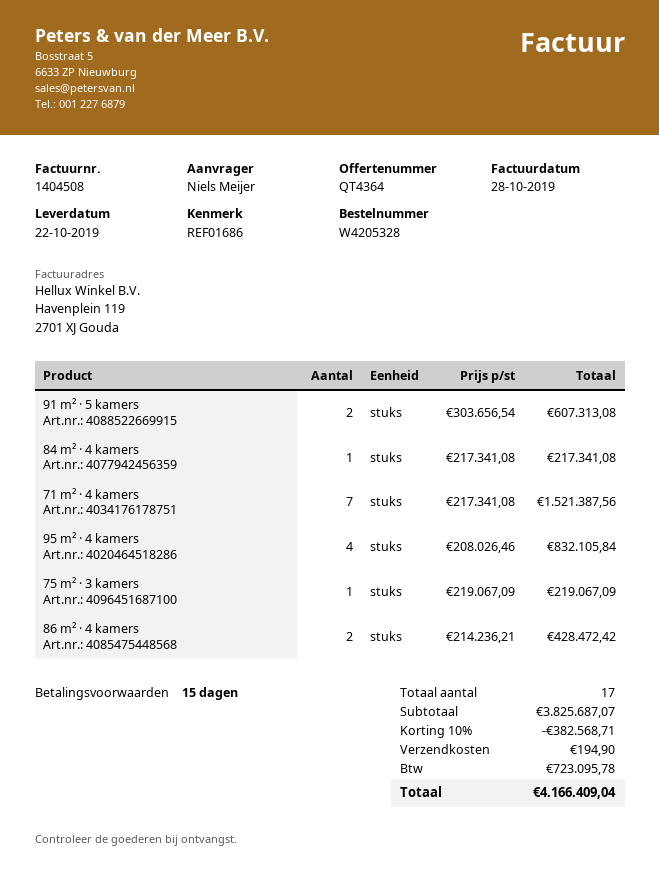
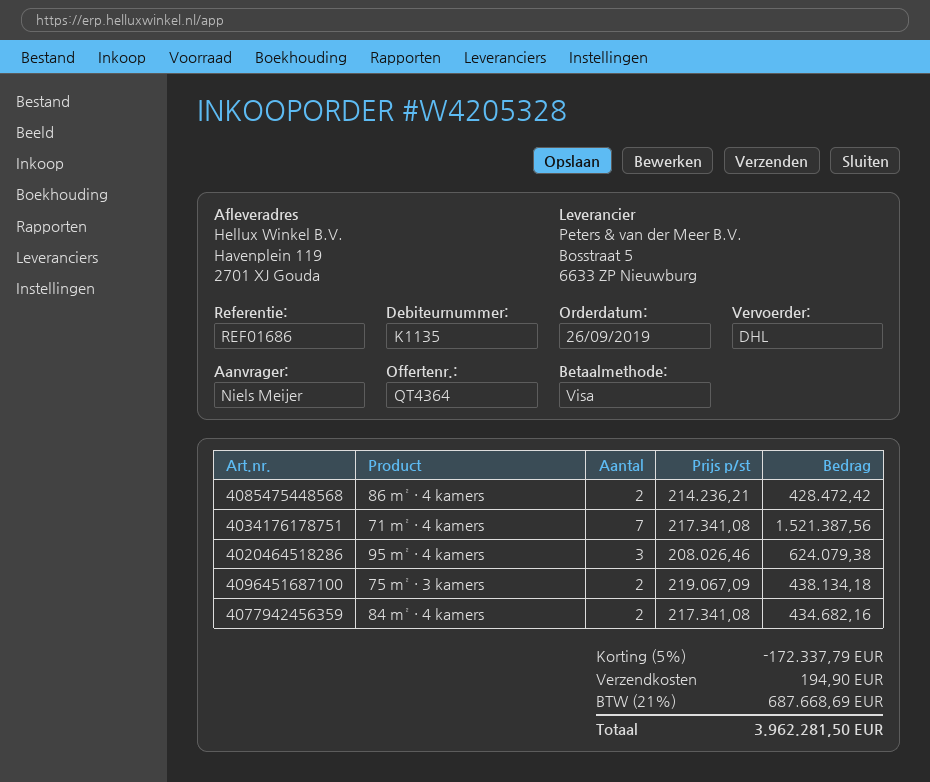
91 m² · 5 kamers: 2 x 303656.54 = 607313.08 -> none
84 m² · 4 kamers: 1 x 217341.08 = 217341.08 -> 2 x 217341.08 = 434682.16
95 m² · 4 kamers: 4 x 208026.46 = 832105.84 -> 3 x 208026.46 = 624079.38
75 m² · 3 kamers: 1 x 219067.09 = 219067.09 -> 2 x 219067.09 = 438134.18
discount: 10% = 382568.71 -> 5% = 172337.79
tax: 723095.78 -> 687668.69
total: 4166409.04 -> 3962281.50

